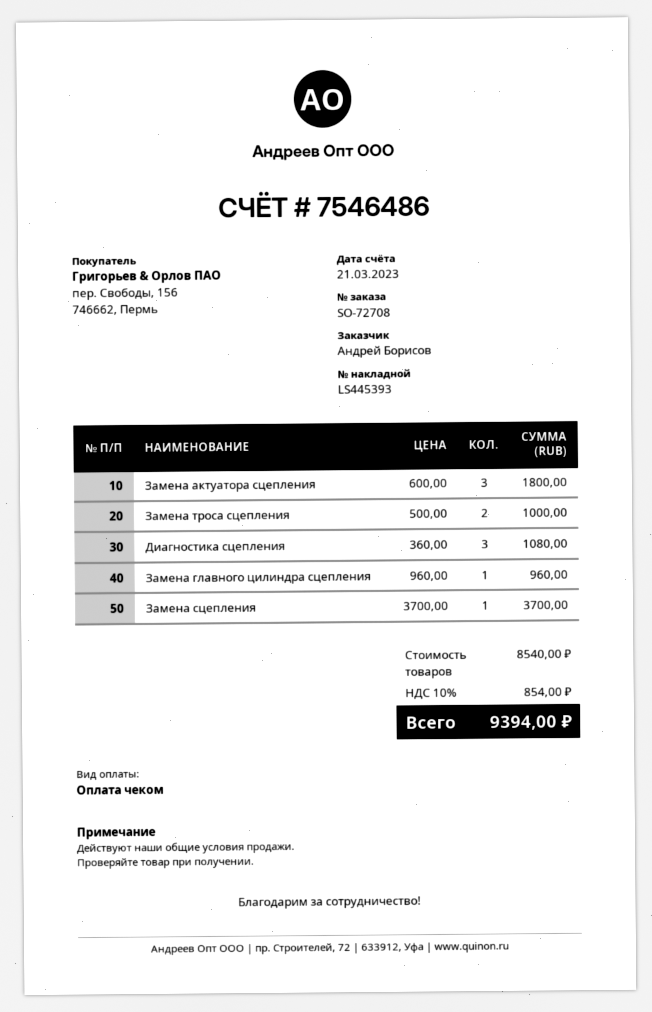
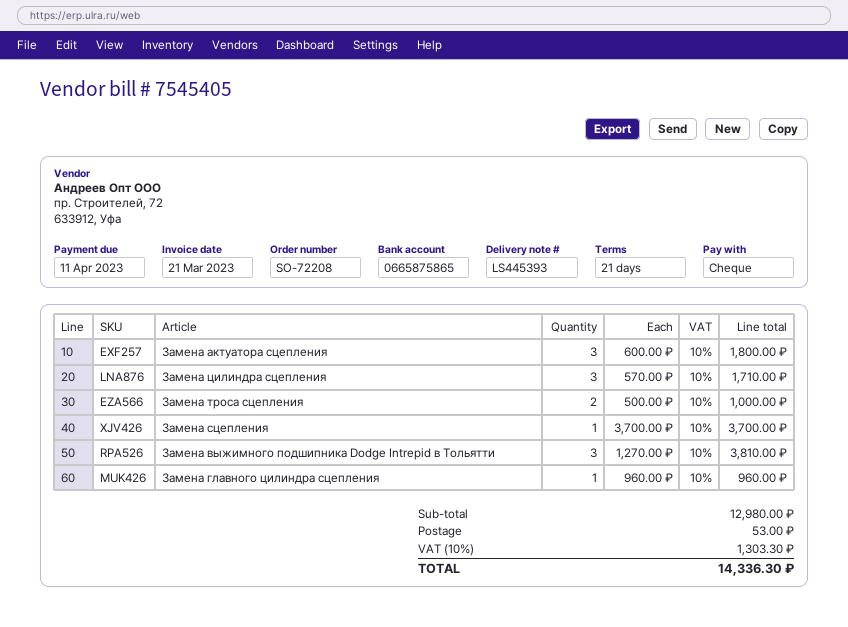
order number: SO-72708 -> SO-72208
invoice number: 7546486 -> 7545405
Диагностика сцепления: 3 x 360.00 = 1080.00 -> none
Замена цилиндра сцепления: none -> 3 x 570.00 = 1710.00
Замена выжимного подшипника Dodge Intrepid в Тольятти: none -> 3 x 1270.00 = 3810.00
subtotal: 8540.00 -> 12980.00
shipping: none -> 53.00
tax: 10% = 854.00 -> 10% = 1303.30
total: 9394.00 -> 14336.30

